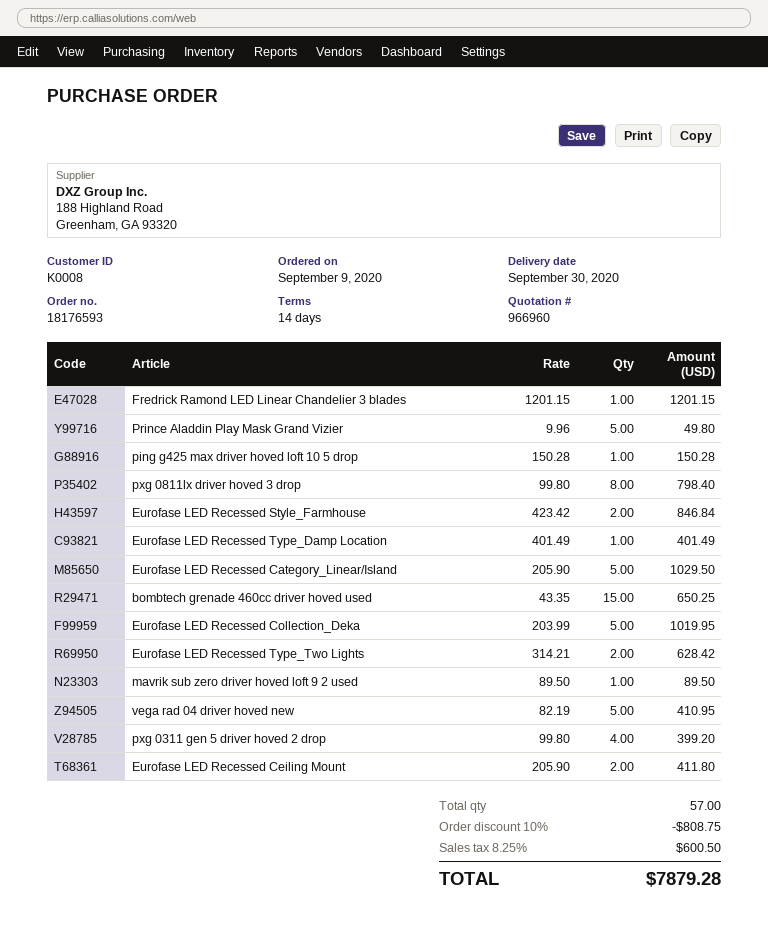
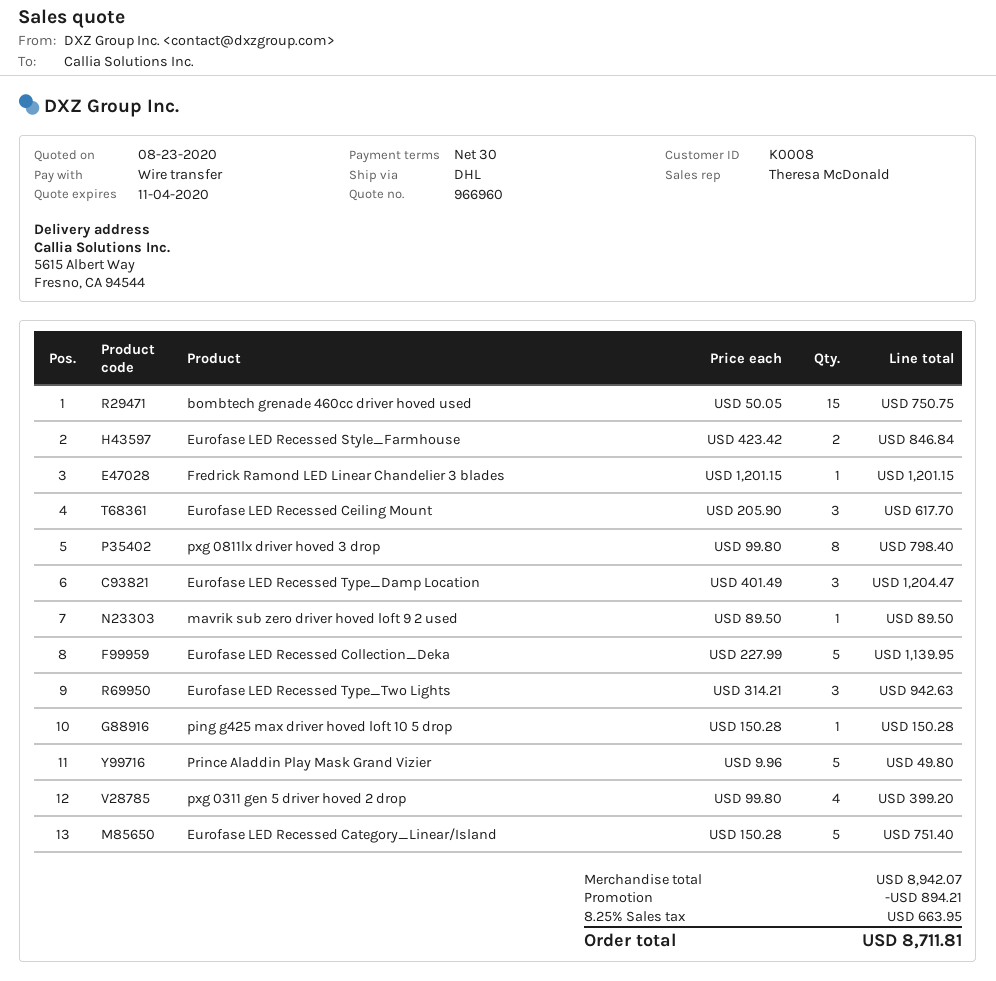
payment terms: 14 days -> 30 days
Eurofase LED Recessed Type_Damp Location: 1 x 401.49 = 401.49 -> 3 x 401.49 = 1204.47
Eurofase LED Recessed Category_Linear/Island: 5 x 205.90 = 1029.50 -> 5 x 150.28 = 751.40
bombtech grenade 460cc driver hoved used: 15 x 43.35 = 650.25 -> 15 x 50.05 = 750.75
Eurofase LED Recessed Collection_Deka: 5 x 203.99 = 1019.95 -> 5 x 227.99 = 1139.95
Eurofase LED Recessed Type_Two Lights: 2 x 314.21 = 628.42 -> 3 x 314.21 = 942.63
vega rad 04 driver hoved new: 5 x 82.19 = 410.95 -> none
Eurofase LED Recessed Ceiling Mount: 2 x 205.90 = 411.80 -> 3 x 205.90 = 617.70
discount: 808.75 -> 894.21
tax: 8.25% = 600.50 -> 8.25% = 663.95
total: 7879.28 -> 8711.81

